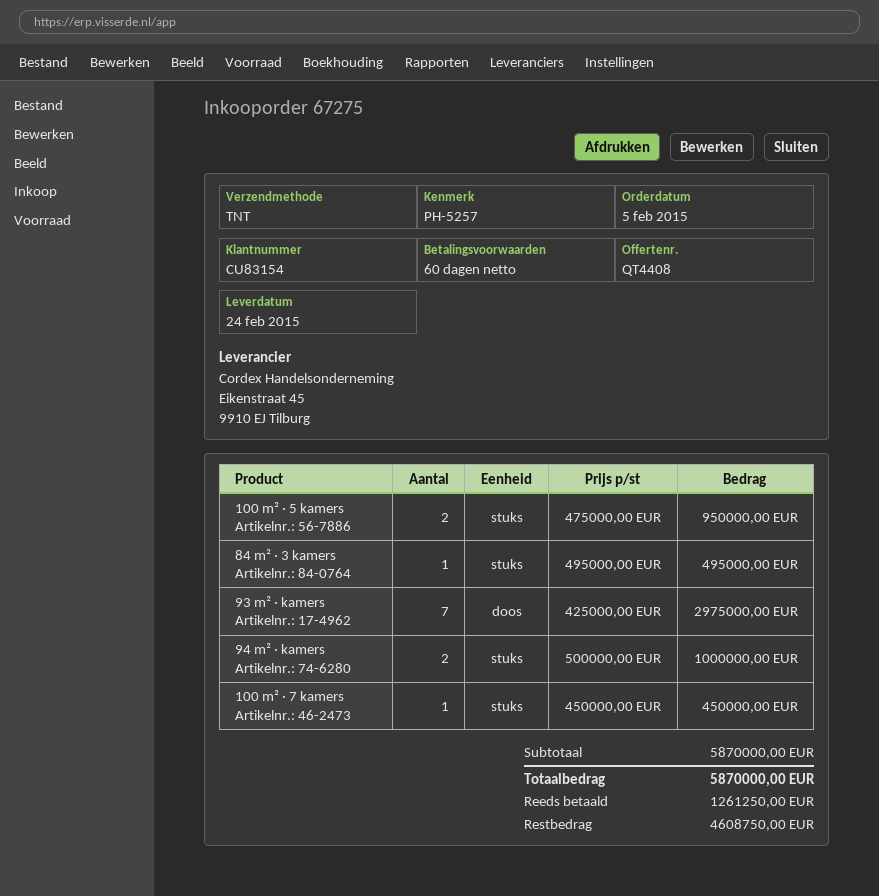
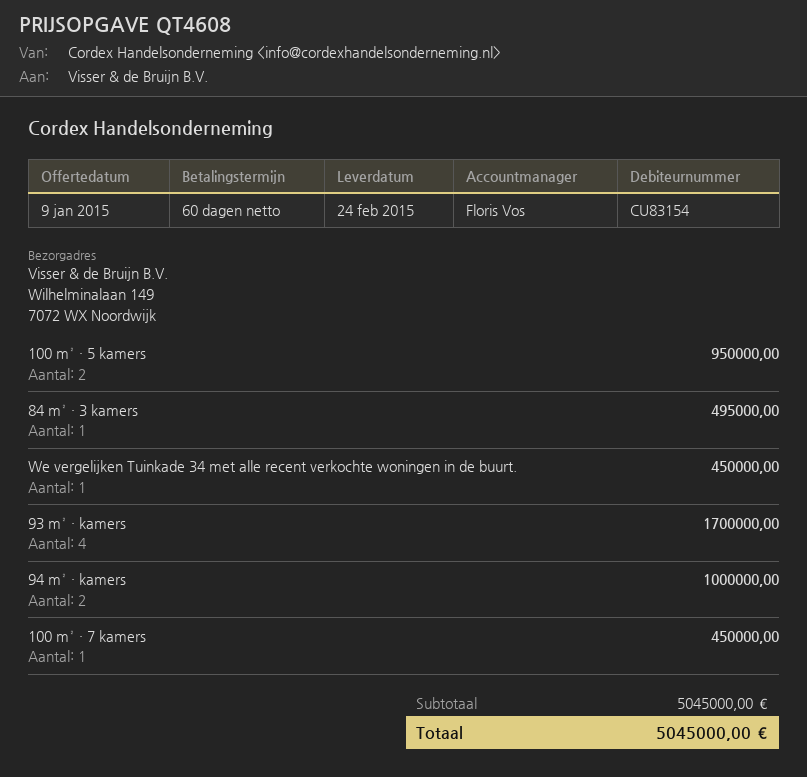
quote number: QT4408 -> QT4608
93 m² · kamers: 7 for 2975000.00 -> 4 for 1700000.00
We vergelijken Tuinkade 34 met alle recent verkochte woningen in de buurt.: none -> 1 for 450000.00
subtotal: 5870000.00 -> 5045000.00
total: 5870000.00 -> 5045000.00

